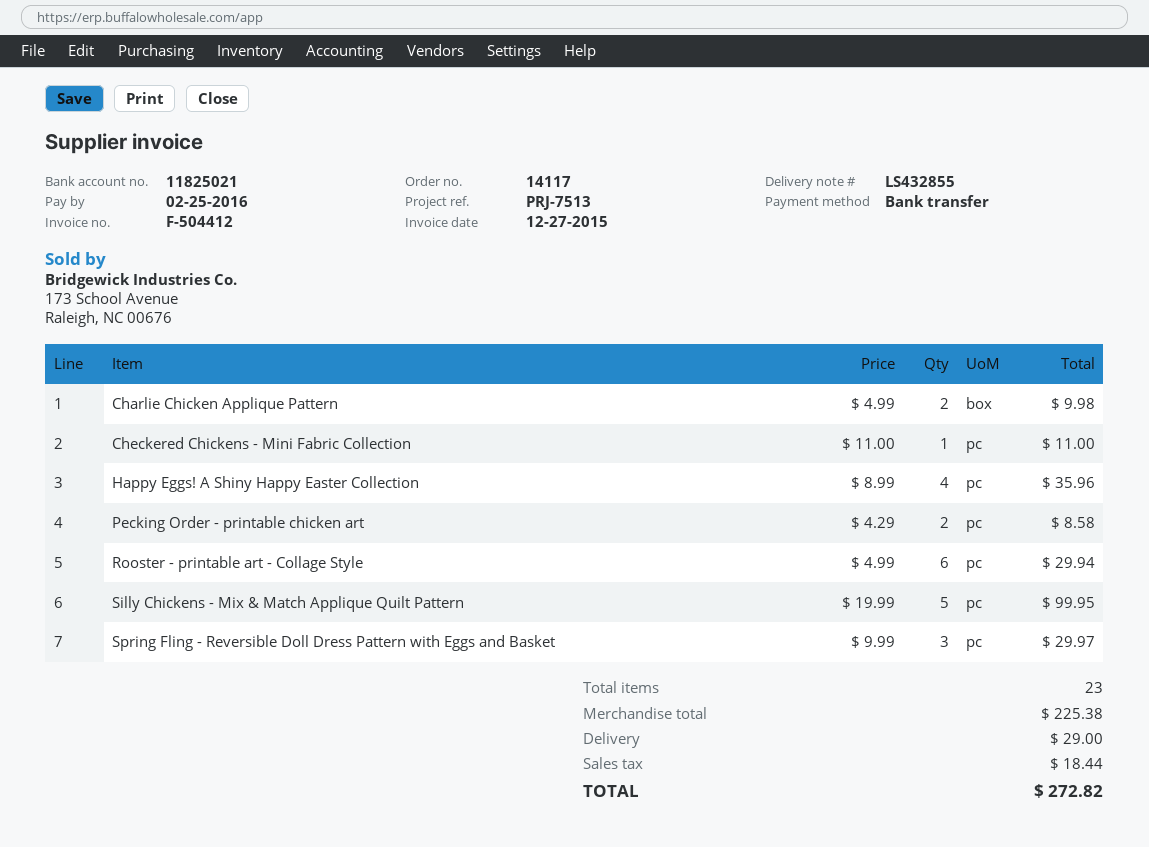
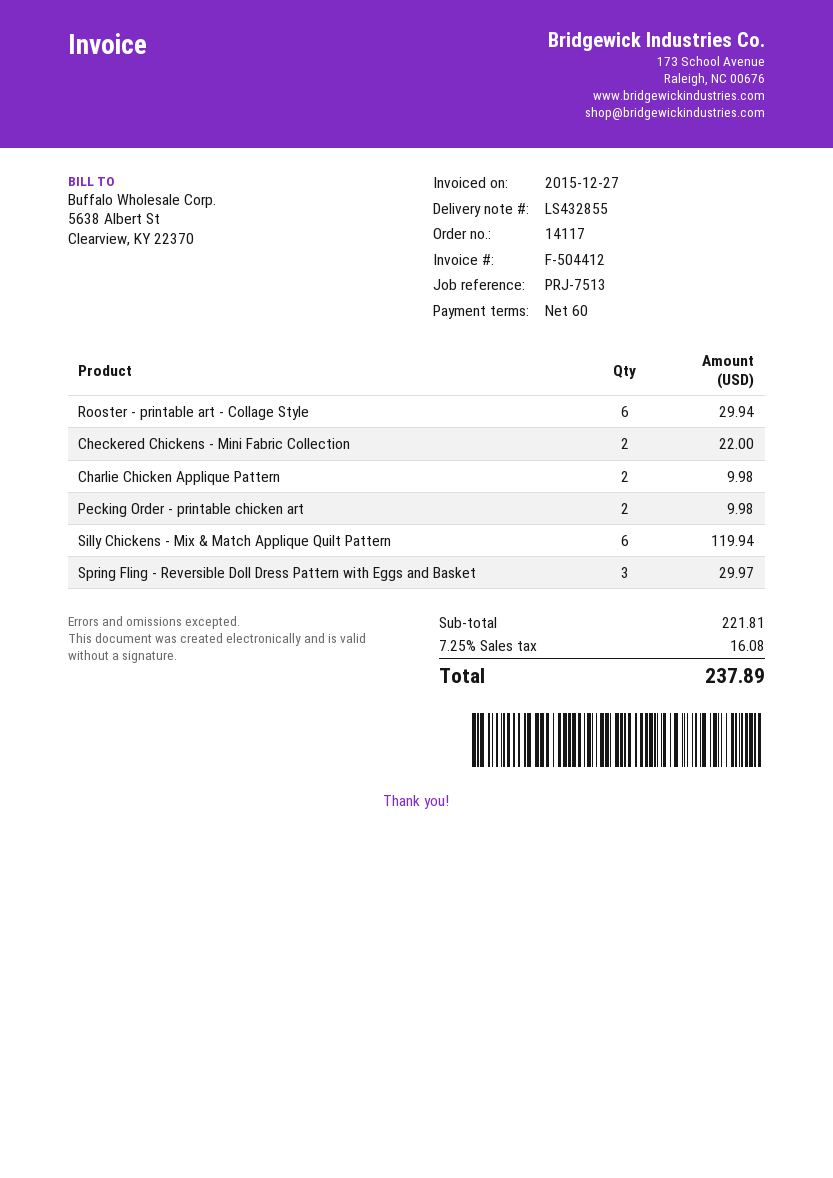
Checkered Chickens - Mini Fabric Collection: 1 for 11.00 -> 2 for 22.00
Happy Eggs! A Shiny Happy Easter Collection: 4 for 35.96 -> none
Pecking Order - printable chicken art: 2 for 8.58 -> 2 for 9.98
Silly Chickens - Mix & Match Applique Quilt Pattern: 5 for 99.95 -> 6 for 119.94
subtotal: 225.38 -> 221.81
shipping: 29.00 -> none
tax: 18.44 -> 16.08
total: 272.82 -> 237.89

